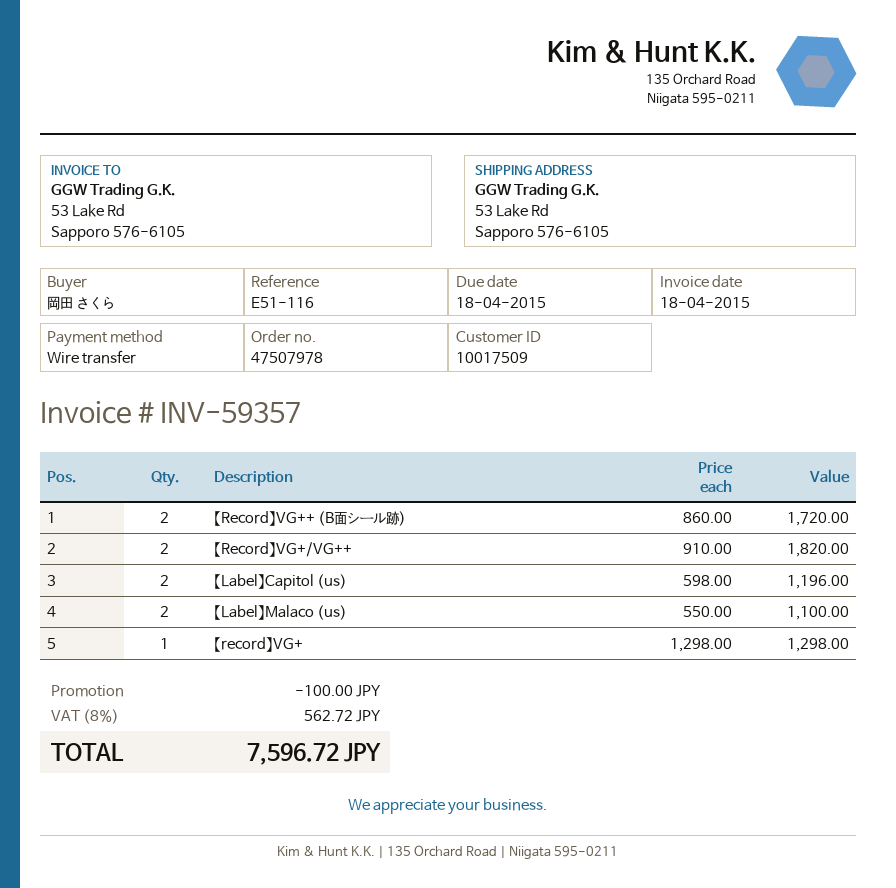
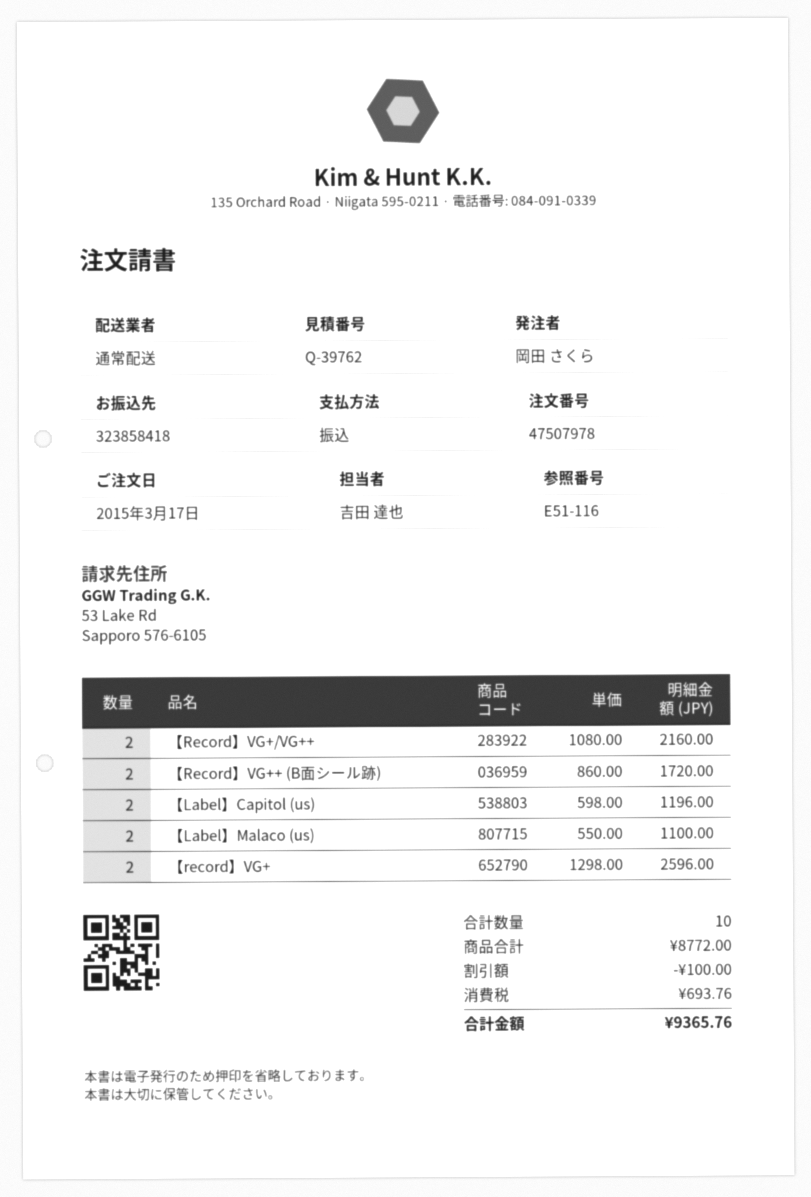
【Record】VG+/VG++: 2 x 910.00 = 1820.00 -> 2 x 1080.00 = 2160.00
【record】VG+: 1 x 1298.00 = 1298.00 -> 2 x 1298.00 = 2596.00
tax: 562.72 -> 693.76
total: 7596.72 -> 9365.76

